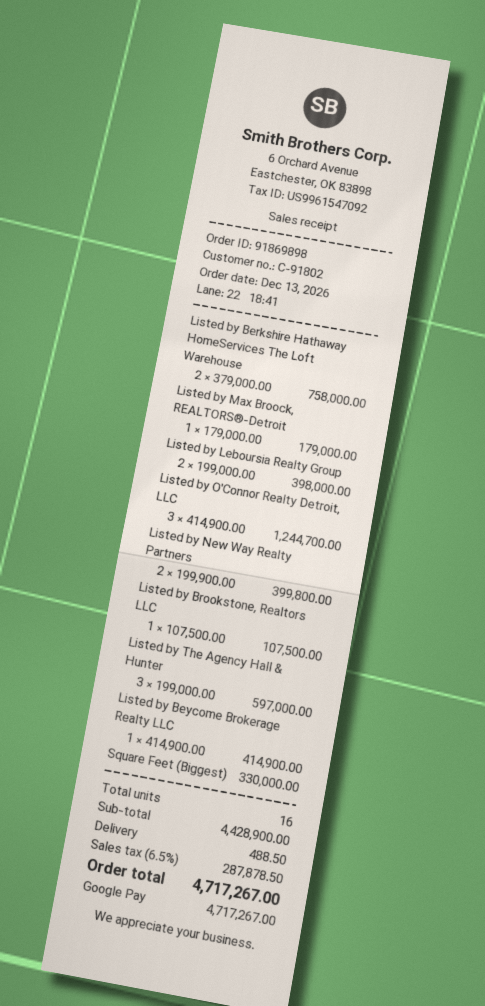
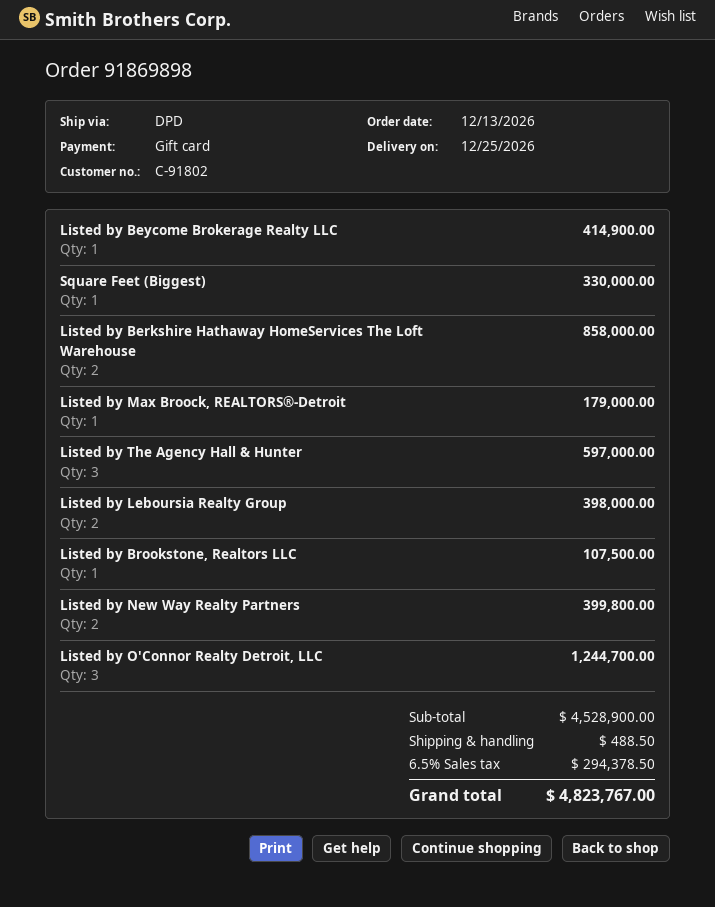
payment method: Google Pay -> gift card
Listed by Berkshire Hathaway HomeServices The Loft Warehouse: 2 for 758000.00 -> 2 for 858000.00
subtotal: 4428900.00 -> 4528900.00
tax: 6.5% = 287878.50 -> 6.5% = 294378.50
total: 4717267.00 -> 4823767.00

